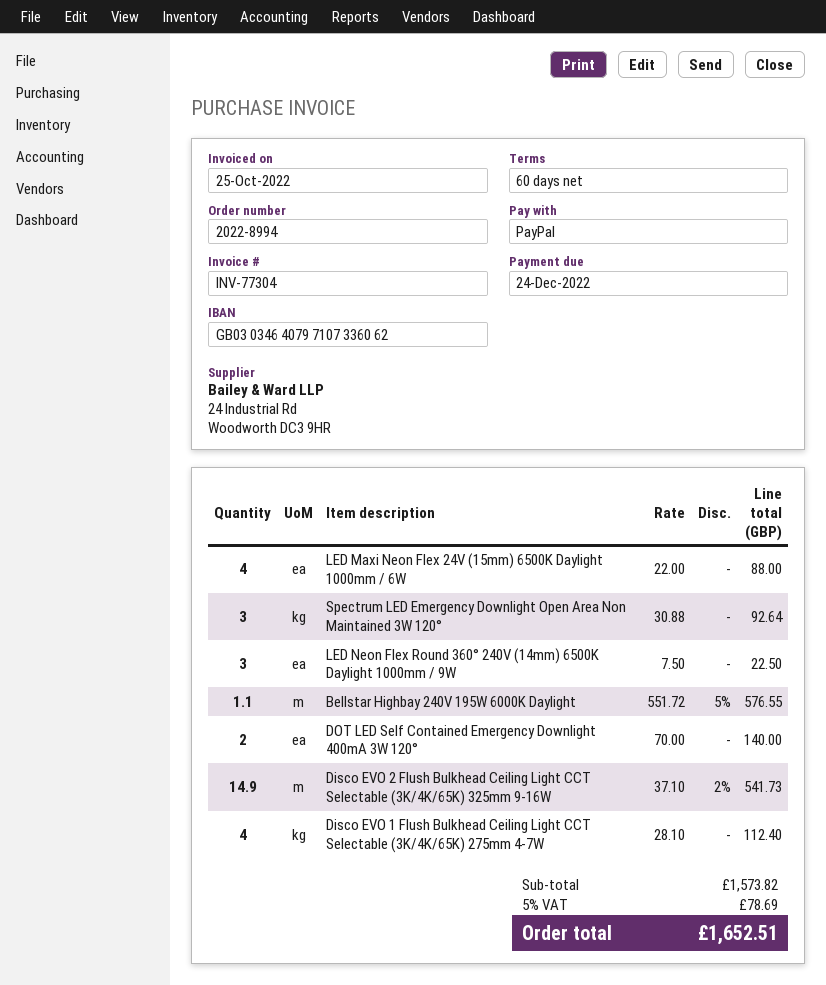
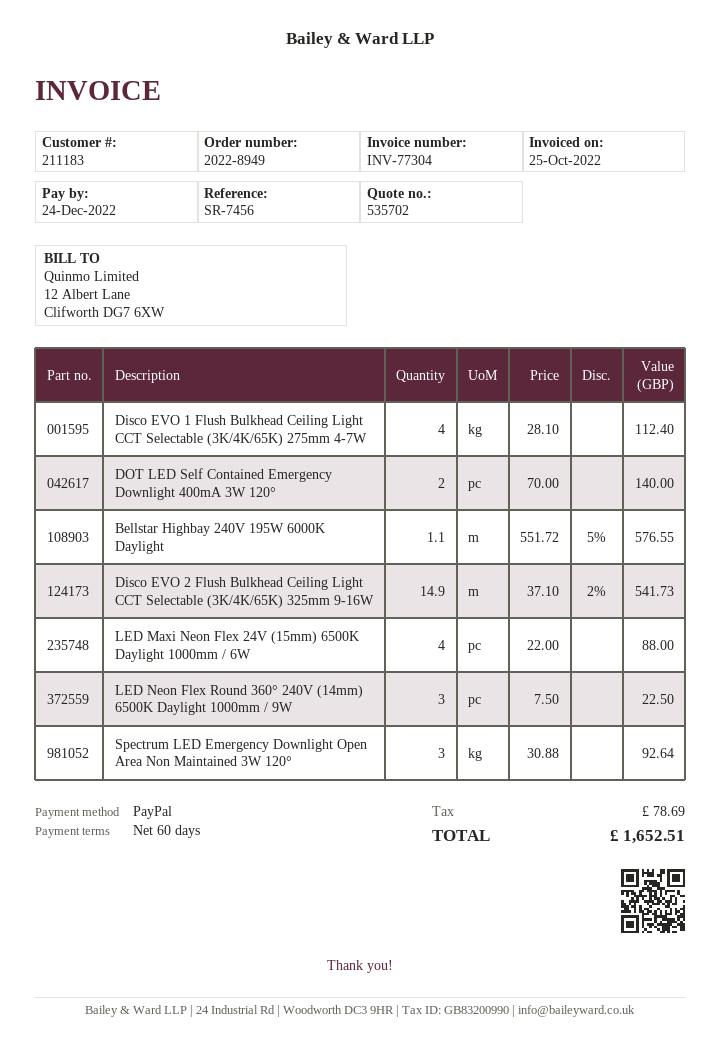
order number: 2022-8994 -> 2022-8949

